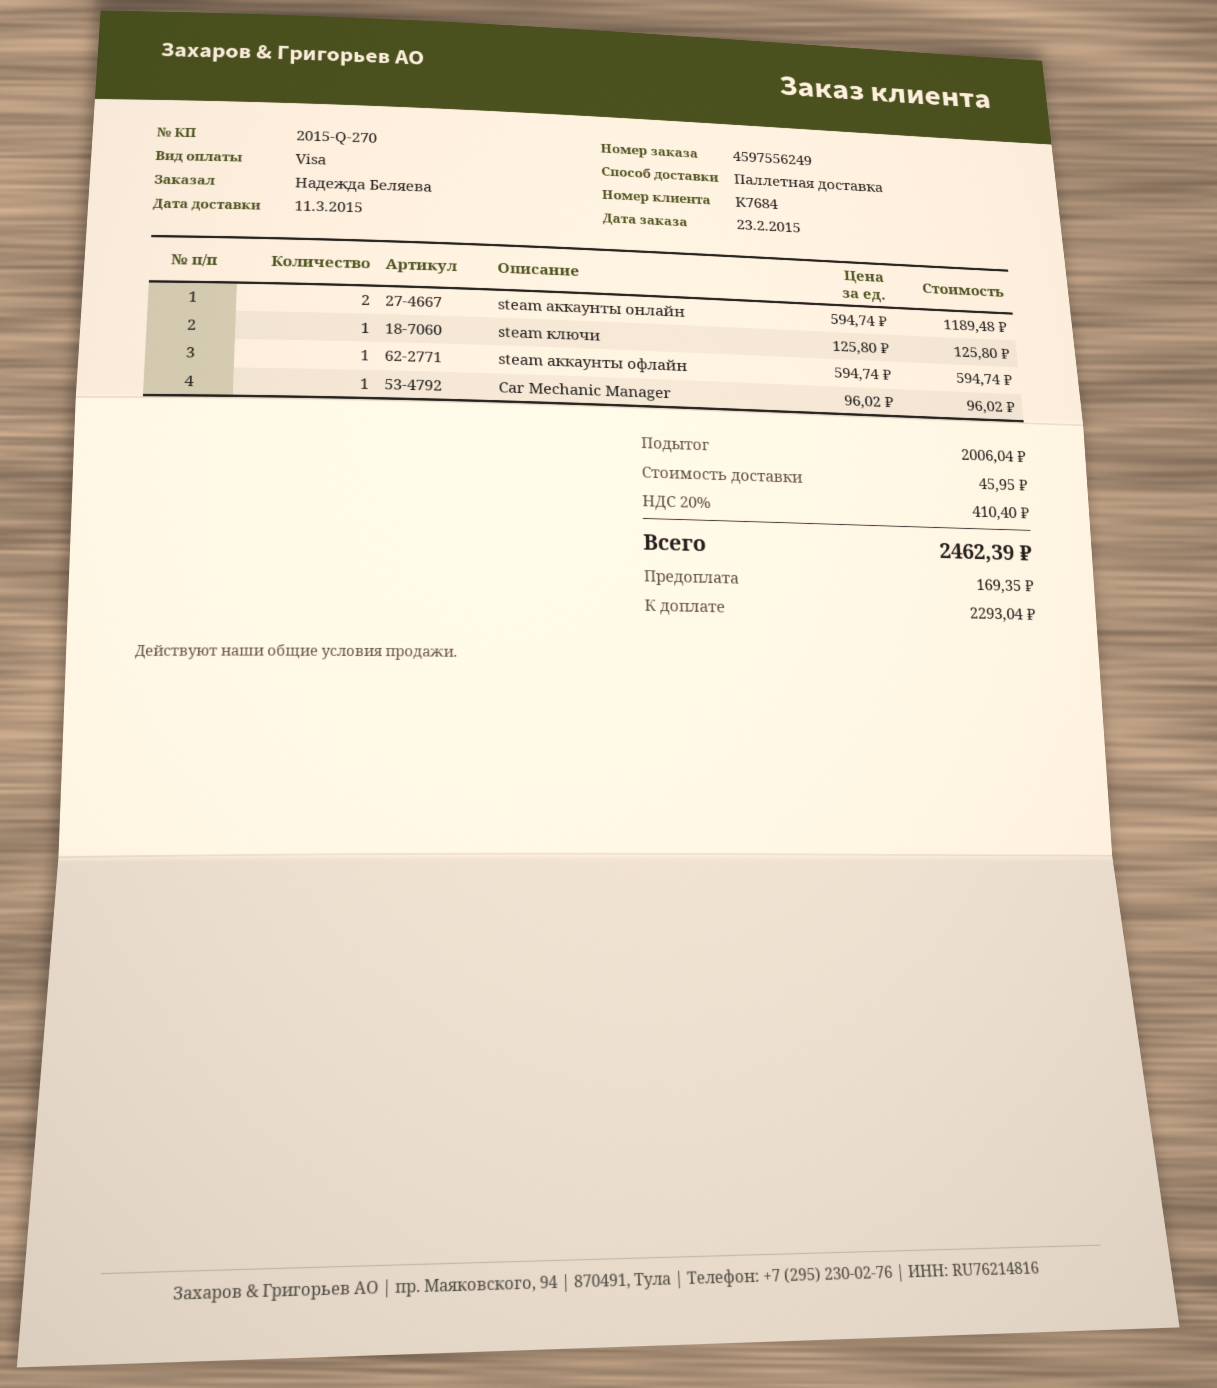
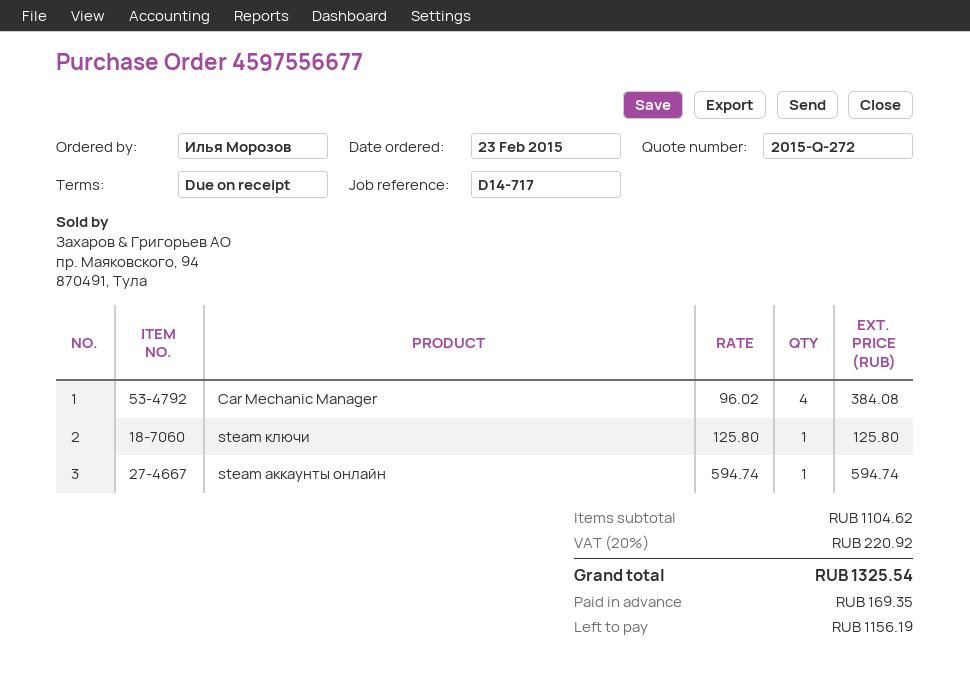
quote number: 2015-Q-270 -> 2015-Q-272
order number: 4597556249 -> 4597556677
ordered by: Надежда Беляева -> Илья Морозов
steam аккаунты онлайн: 2 x 594.74 = 1189.48 -> 1 x 594.74 = 594.74
steam аккаунты офлайн: 1 x 594.74 = 594.74 -> none
Car Mechanic Manager: 1 x 96.02 = 96.02 -> 4 x 96.02 = 384.08
subtotal: 2006.04 -> 1104.62
shipping: 45.95 -> none
tax: 20% = 410.40 -> 20% = 220.92
total: 2462.39 -> 1325.54
balance: 2293.04 -> 1156.19

